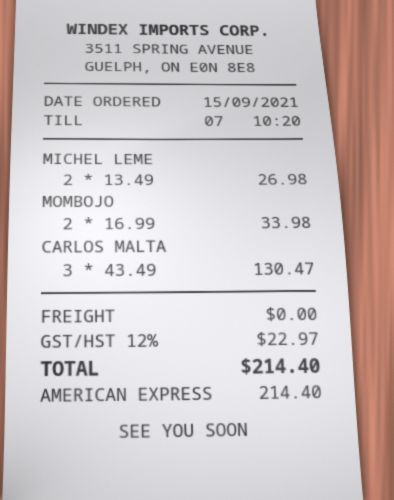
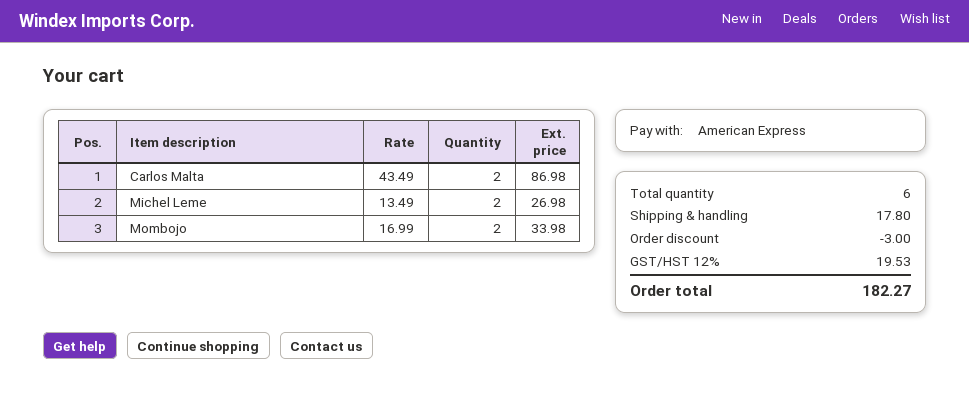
CARLOS MALTA: 3 x 43.49 = 130.47 -> 2 x 43.49 = 86.98
discount: none -> 3.00
shipping: 0.00 -> 17.80
tax: 12% = 22.97 -> 12% = 19.53
total: 214.40 -> 182.27

